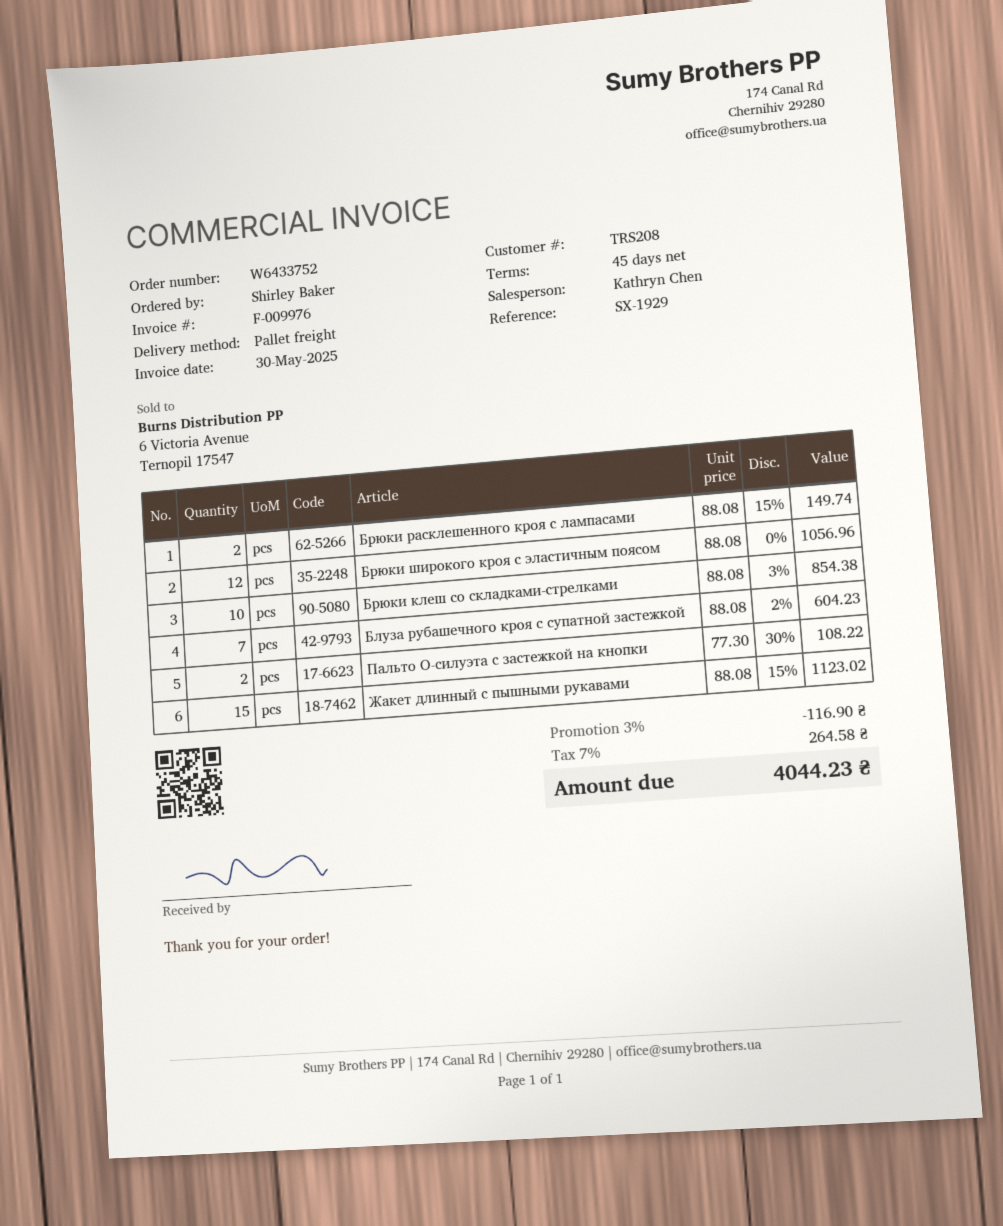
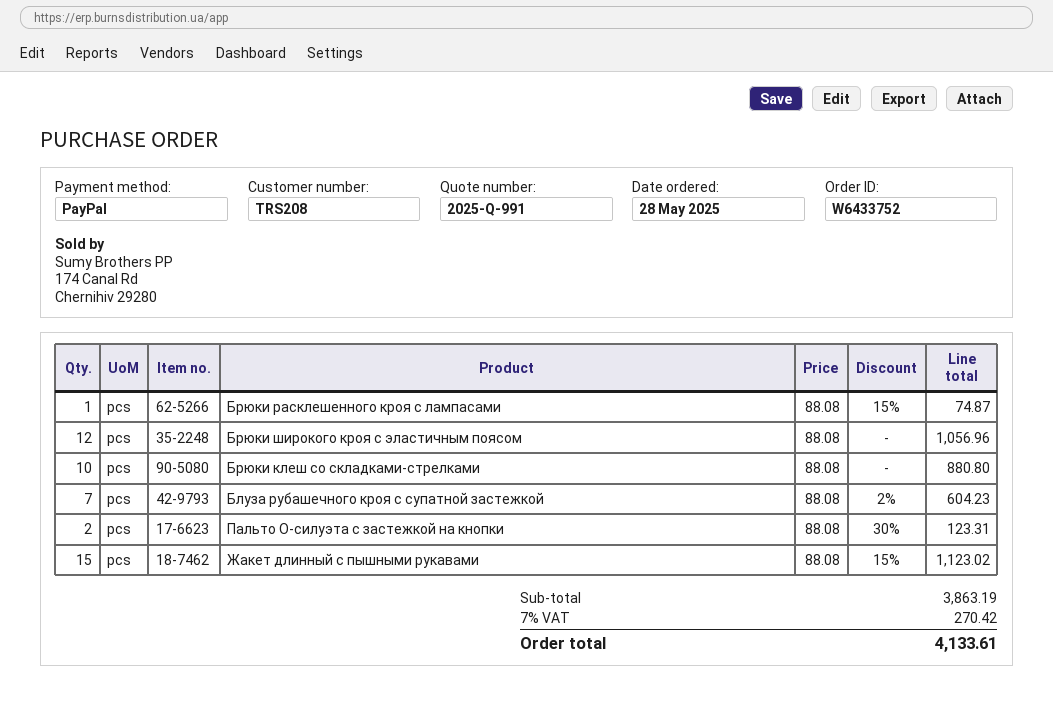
Брюки расклешенного кроя с лампасами: 2 x 88.08 - 15% = 149.74 -> 1 x 88.08 - 15% = 74.87
Брюки клеш со складками-стрелками: 10 x 88.08 - 3% = 854.38 -> 10 x 88.08 = 880.80
Пальто О-силуэта с застежкой на кнопки: 2 x 77.30 - 30% = 108.22 -> 2 x 88.08 - 30% = 123.31
discount: 3% = 116.90 -> none
tax: 7% = 264.58 -> 7% = 270.42
total: 4044.23 -> 4133.61

